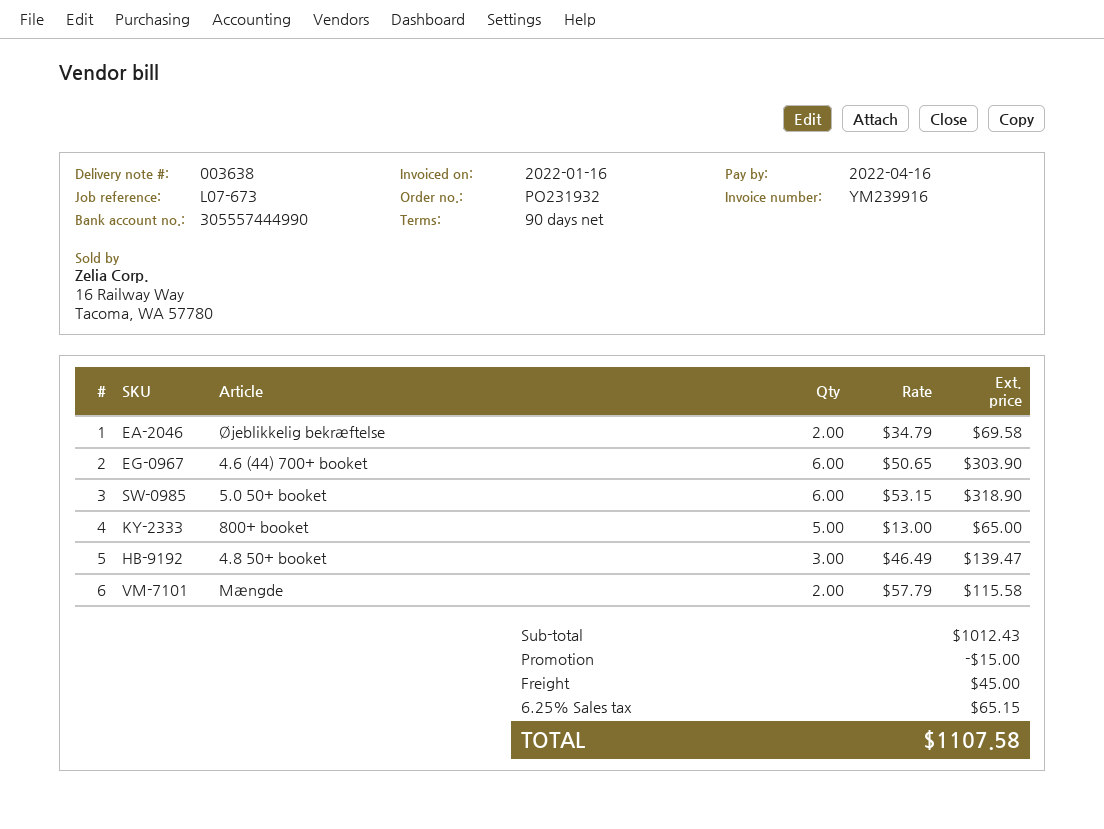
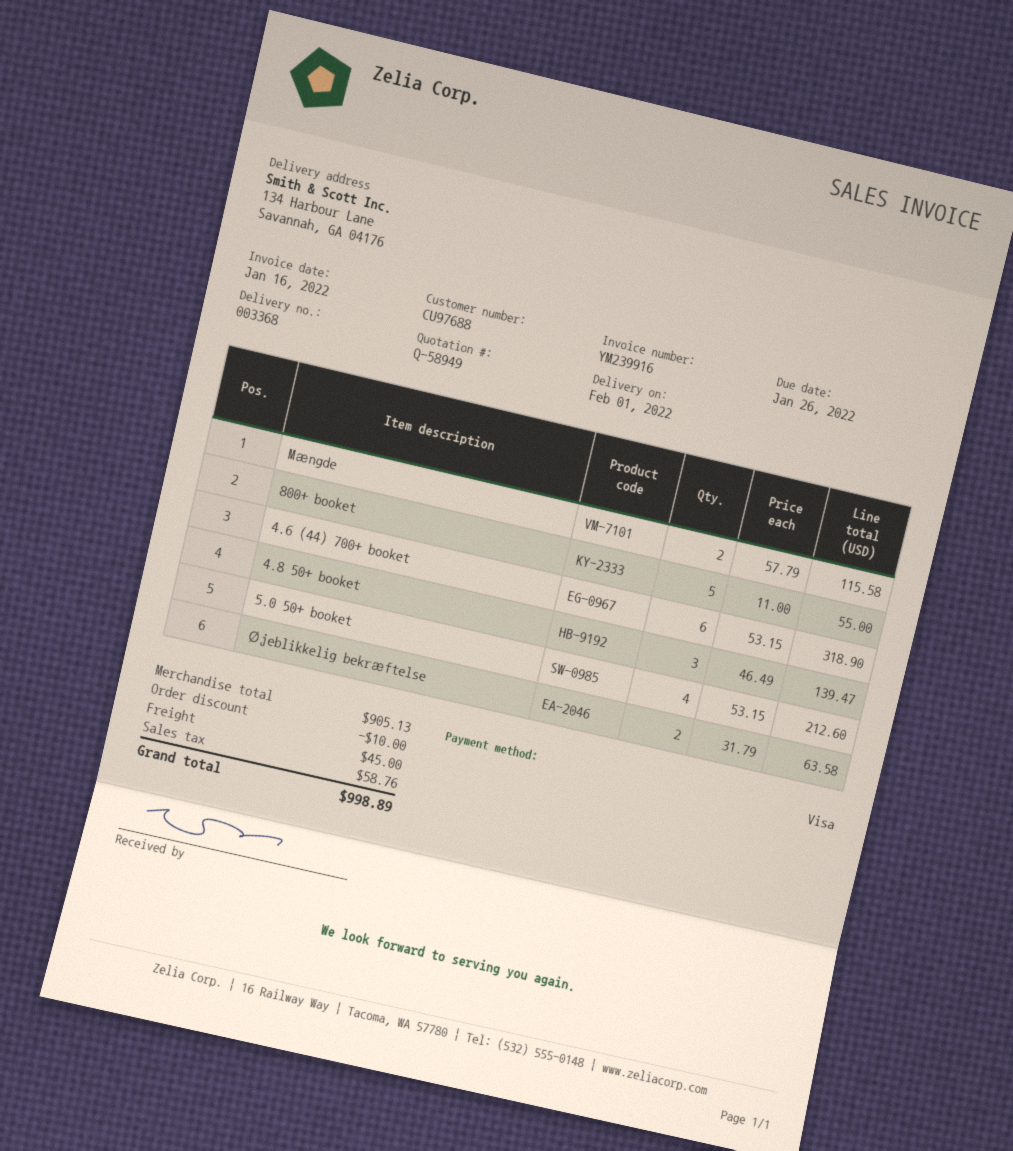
delivery note number: 003638 -> 003368
due date: 2022-04-16 -> 2022-01-26
Øjeblikkelig bekræftelse: 2 x 34.79 = 69.58 -> 2 x 31.79 = 63.58
4.6 (44) 700+ booket: 6 x 50.65 = 303.90 -> 6 x 53.15 = 318.90
5.0 50+ booket: 6 x 53.15 = 318.90 -> 4 x 53.15 = 212.60
800+ booket: 5 x 13.00 = 65.00 -> 5 x 11.00 = 55.00
subtotal: 1012.43 -> 905.13
discount: 15.00 -> 10.00
tax: 65.15 -> 58.76
total: 1107.58 -> 998.89

